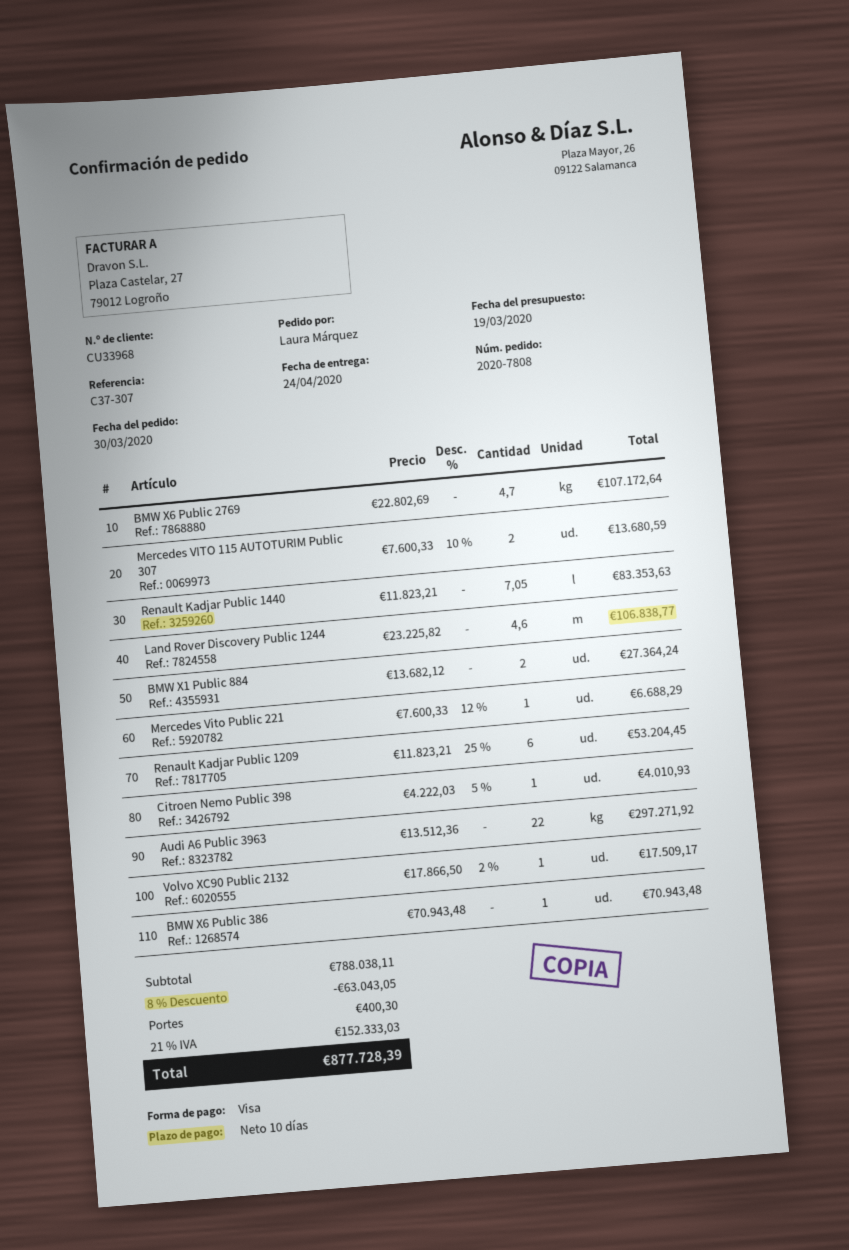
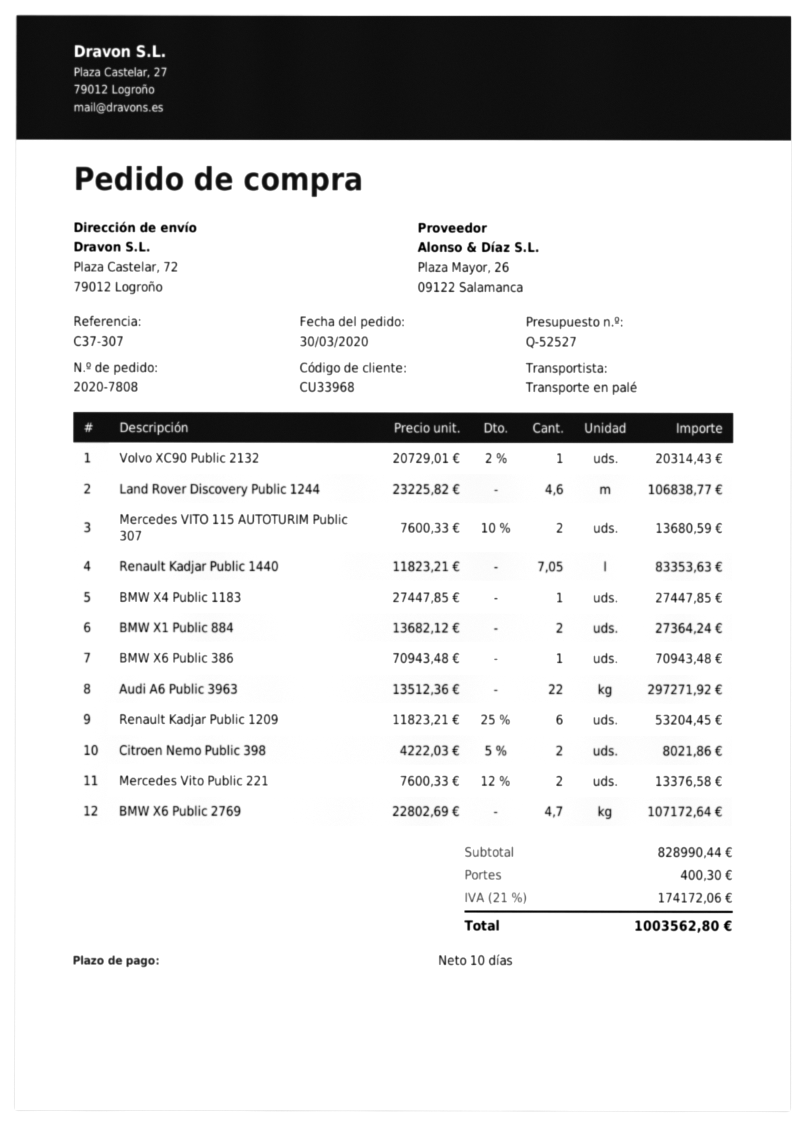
Mercedes Vito Public 221: 1 x 7600.33 - 12% = 6688.29 -> 2 x 7600.33 - 12% = 13376.58
Citroen Nemo Public 398: 1 x 4222.03 - 5% = 4010.93 -> 2 x 4222.03 - 5% = 8021.86
Volvo XC90 Public 2132: 1 x 17866.50 - 2% = 17509.17 -> 1 x 20729.01 - 2% = 20314.43
BMW X4 Public 1183: none -> 1 x 27447.85 = 27447.85
subtotal: 788038.11 -> 828990.44
discount: 8% = 63043.05 -> none
tax: 21% = 152333.03 -> 21% = 174172.06
total: 877728.39 -> 1003562.80

